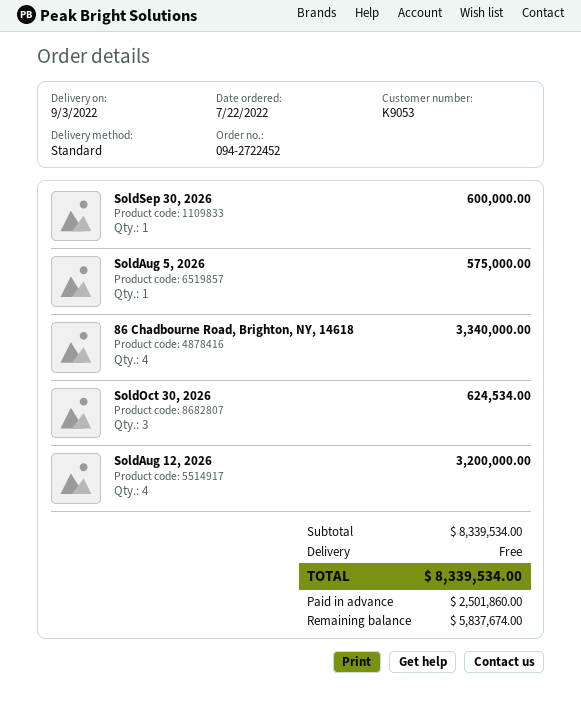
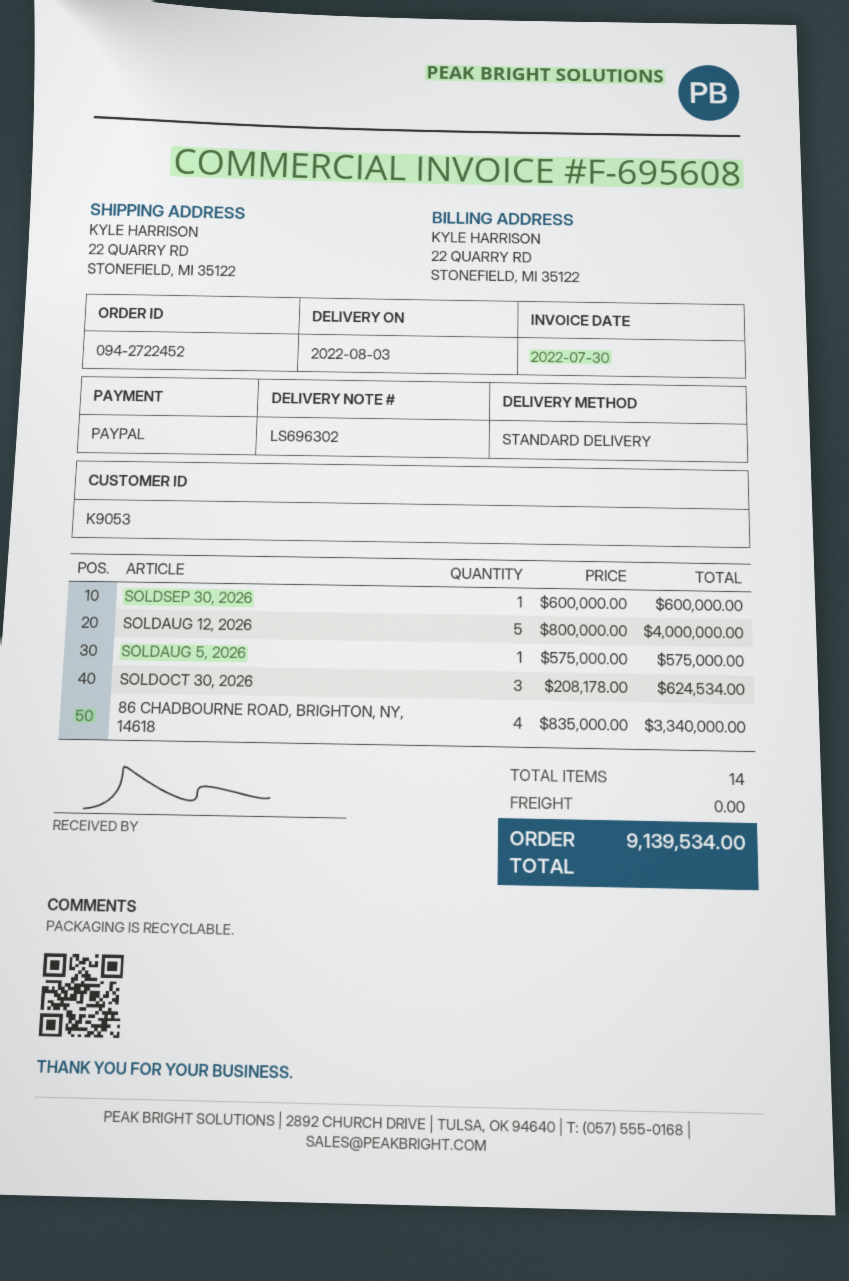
delivery date: 2022-09-03 -> 2022-08-03
SoldAug 12, 2026: 4 for 3200000.00 -> 5 for 4000000.00
total: 8339534.00 -> 9139534.00

